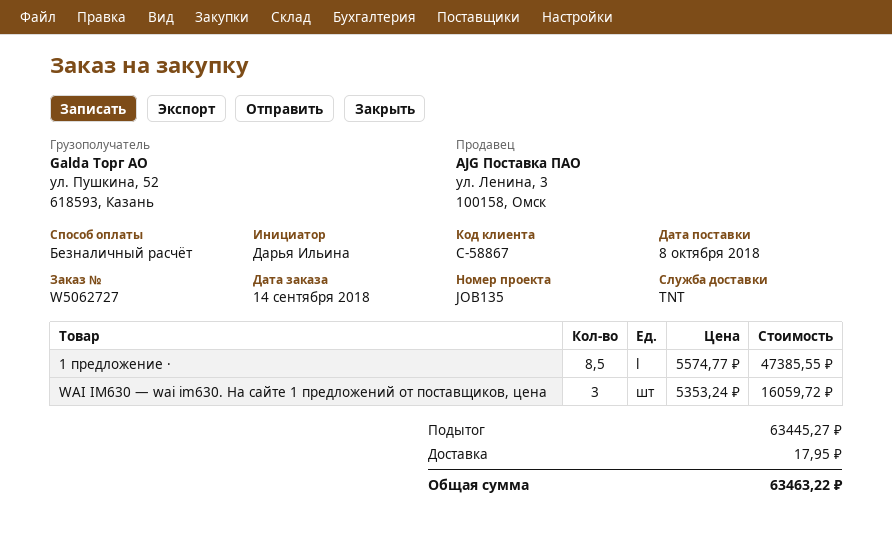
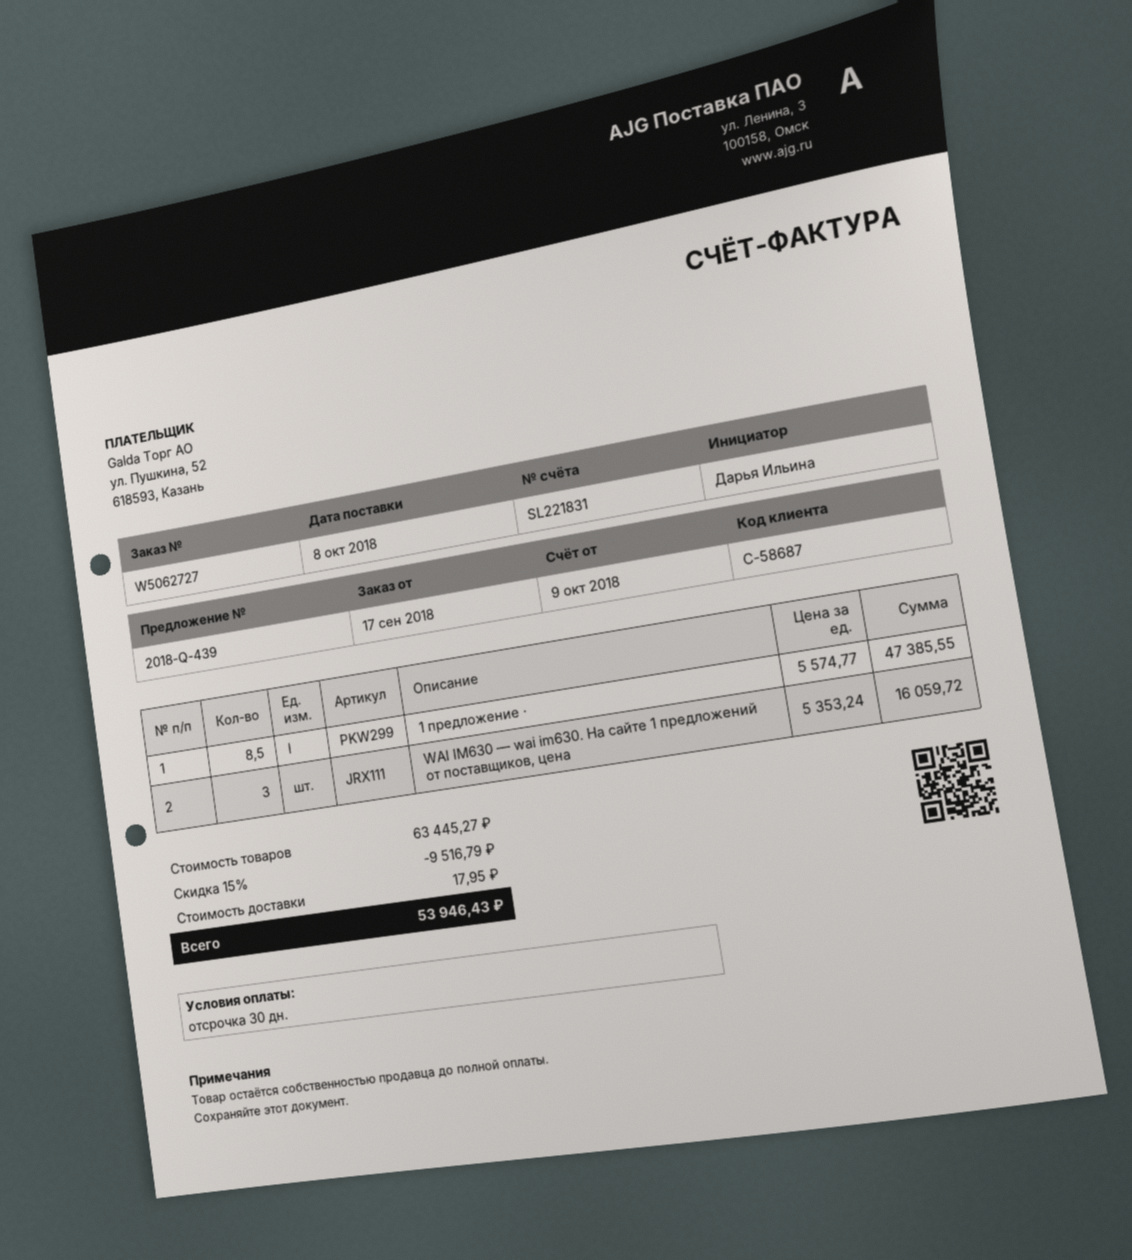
order date: 2018-09-14 -> 2018-09-17
customer number: C-58867 -> C-58687
discount: none -> 15% = 9516.79
total: 63463.22 -> 53946.43

